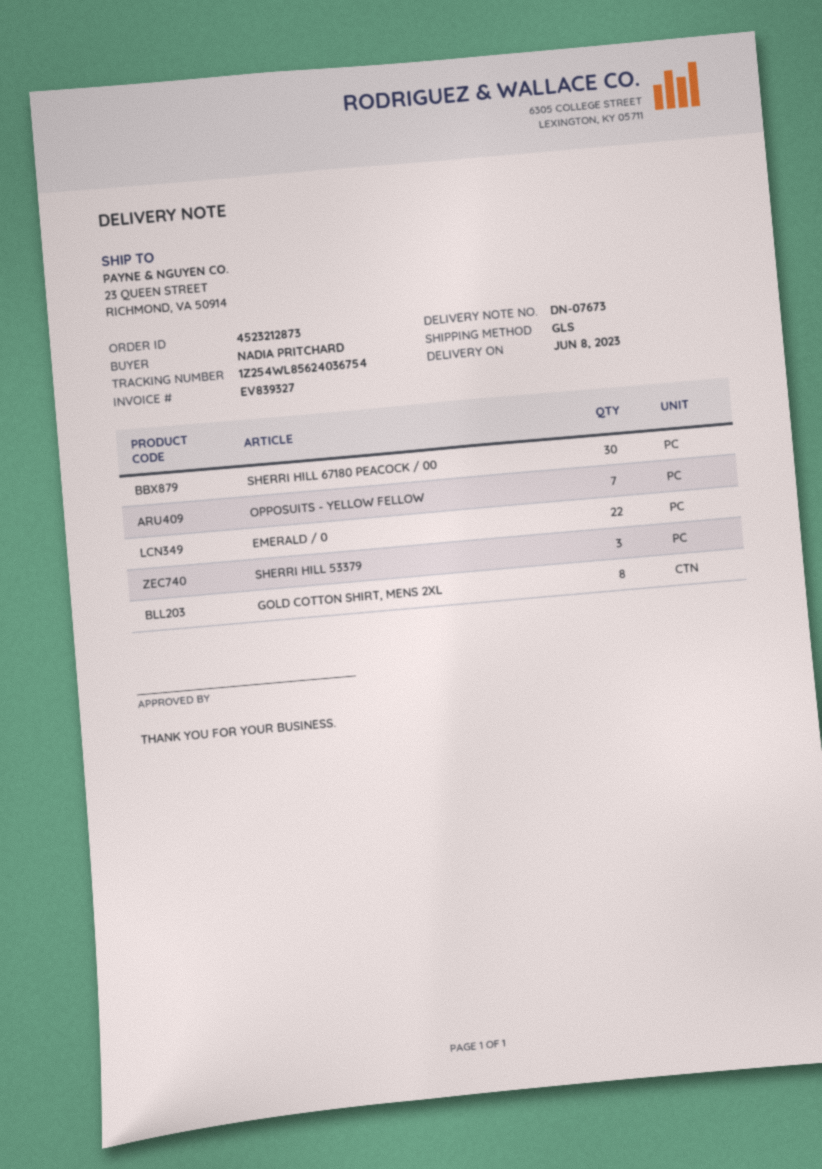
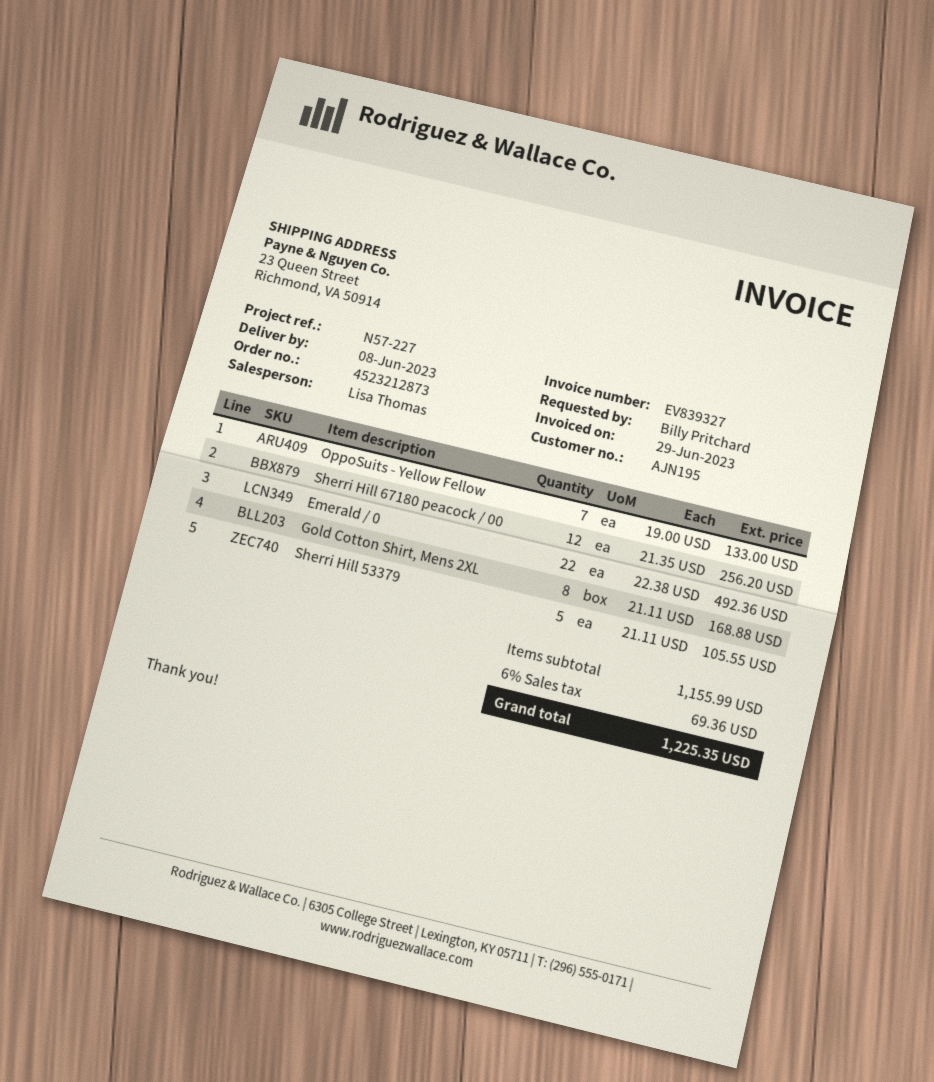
ordered by: NADIA PRITCHARD -> Billy Pritchard
SHERRI HILL 67180 PEACOCK / 00: 30 -> 12
SHERRI HILL 53379: 3 -> 5

